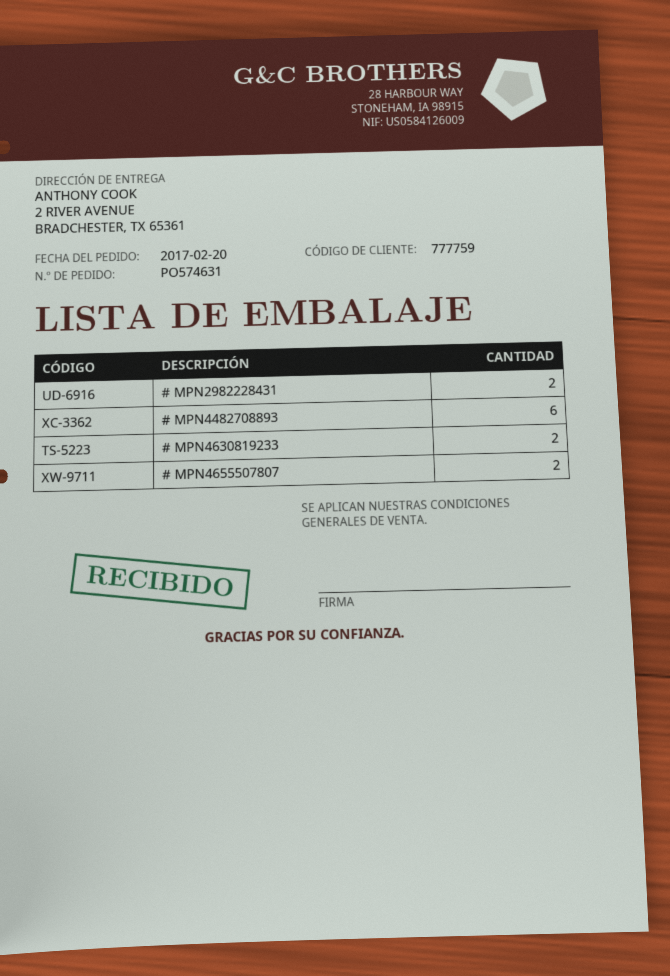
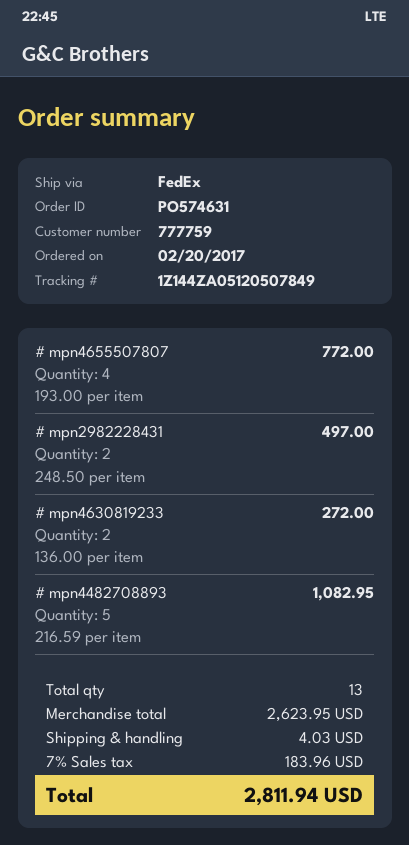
# MPN4482708893: 6 -> 5
# MPN4655507807: 2 -> 4

